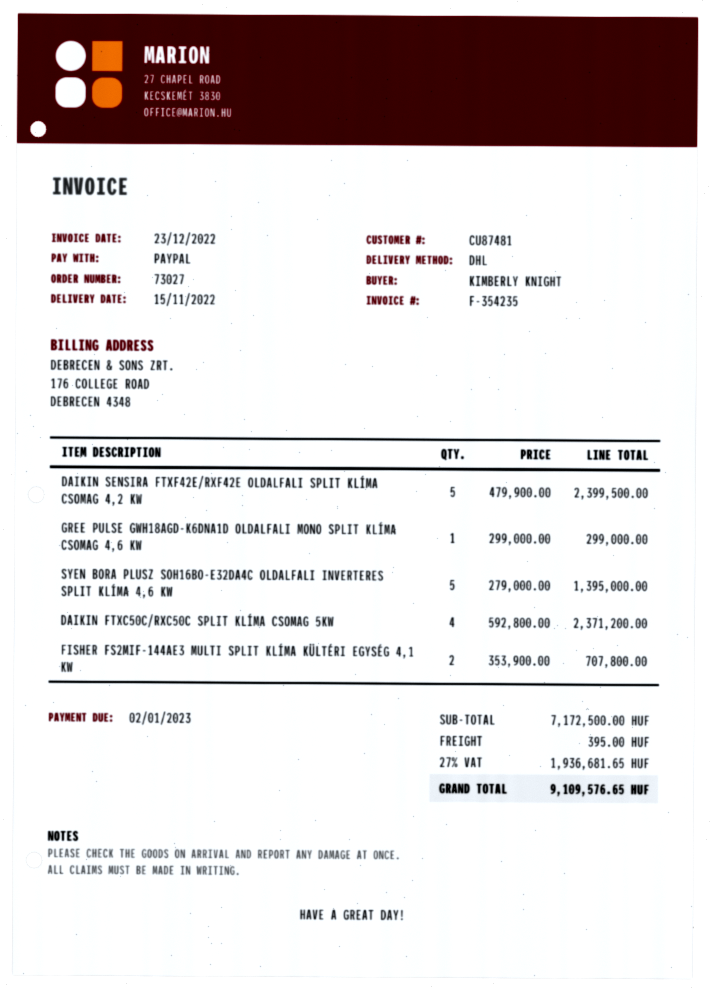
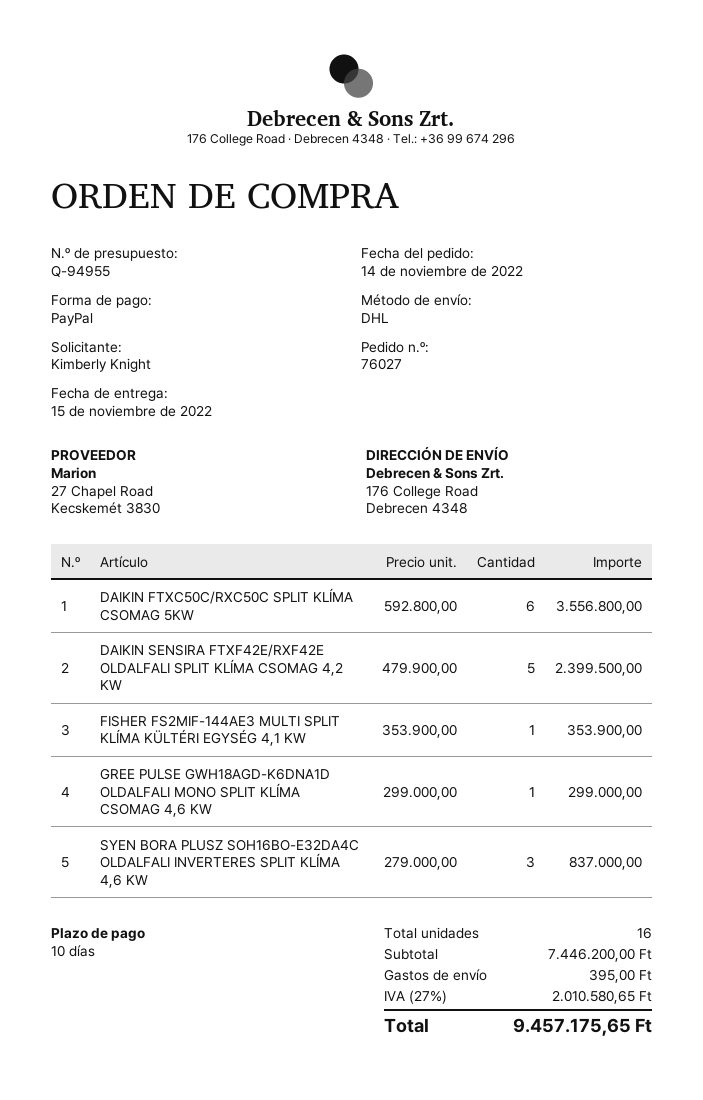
order number: 73027 -> 76027
SYEN BORA PLUSZ SOH16BO-E32DA4C OLDALFALI INVERTERES SPLIT KLÍMA 4,6 KW: 5 x 279000.00 = 1395000.00 -> 3 x 279000.00 = 837000.00
DAIKIN FTXC50C/RXC50C SPLIT KLÍMA CSOMAG 5KW: 4 x 592800.00 = 2371200.00 -> 6 x 592800.00 = 3556800.00
FISHER FS2MIF-144AE3 MULTI SPLIT KLÍMA KÜLTÉRI EGYSÉG 4,1 KW: 2 x 353900.00 = 707800.00 -> 1 x 353900.00 = 353900.00
subtotal: 7172500.00 -> 7446200.00
tax: 27% = 1936681.65 -> 27% = 2010580.65
total: 9109576.65 -> 9457175.65

